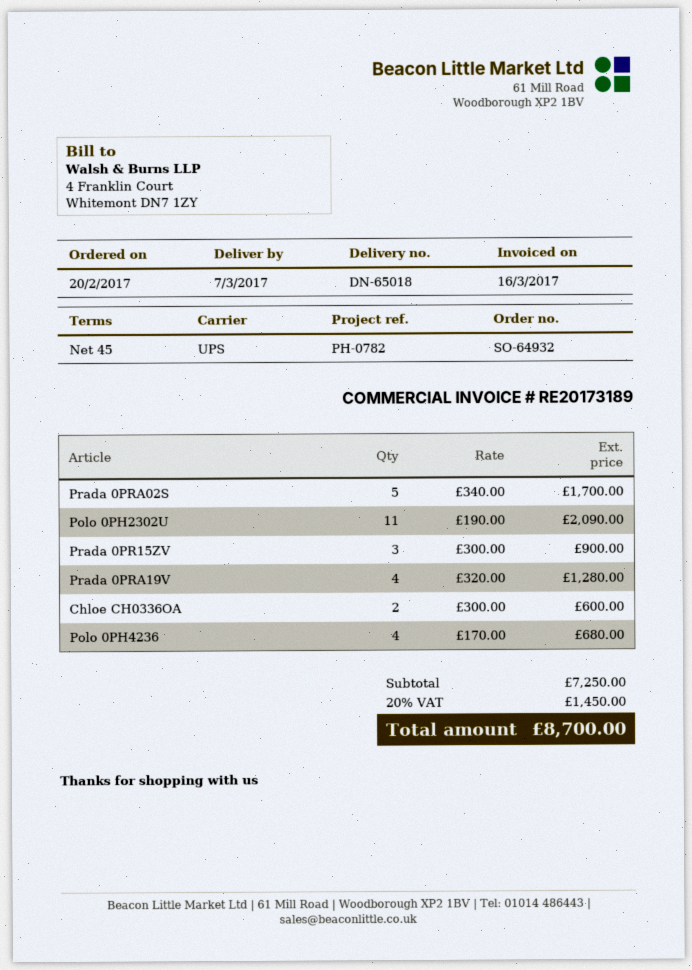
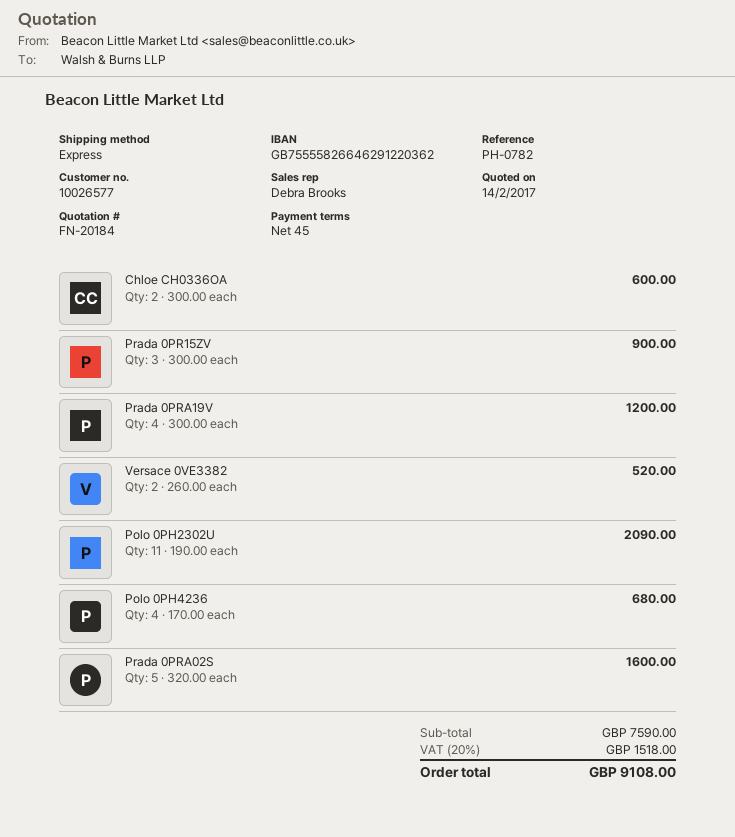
shipping method: UPS -> express
Prada 0PRA02S: 5 x 340.00 = 1700.00 -> 5 x 320.00 = 1600.00
Prada 0PRA19V: 4 x 320.00 = 1280.00 -> 4 x 300.00 = 1200.00
Versace 0VE3382: none -> 2 x 260.00 = 520.00
subtotal: 7250.00 -> 7590.00
tax: 20% = 1450.00 -> 20% = 1518.00
total: 8700.00 -> 9108.00

